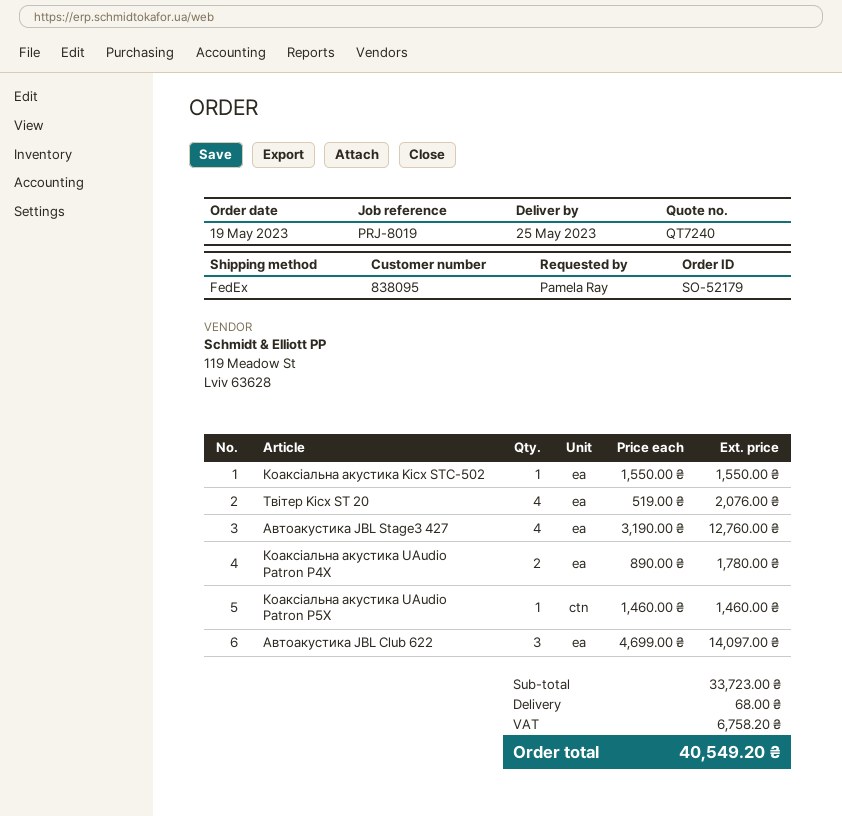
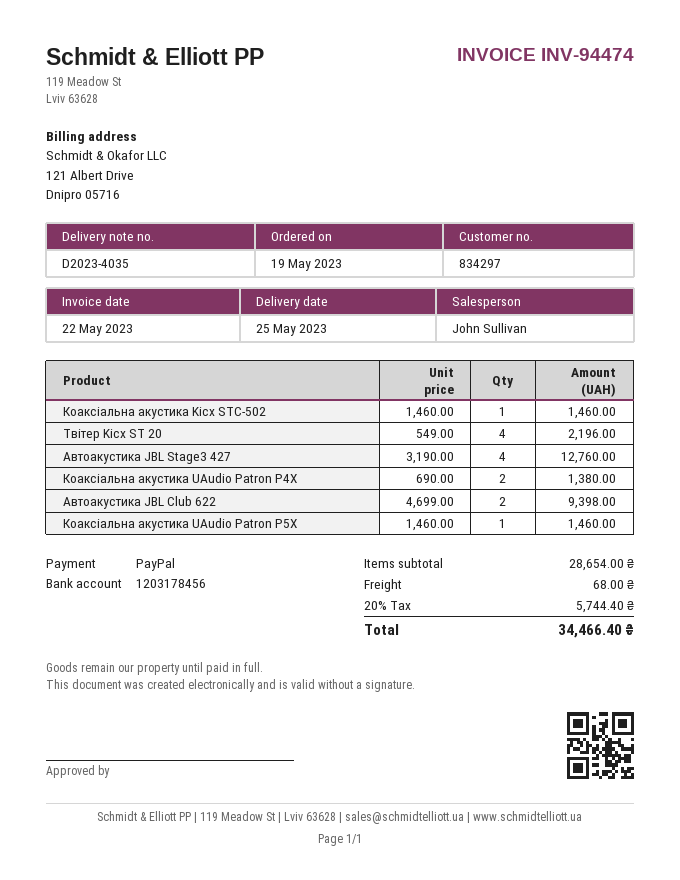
customer number: 838095 -> 834297
Коаксіальна акустика Kicx STC-502: 1 x 1550.00 = 1550.00 -> 1 x 1460.00 = 1460.00
Твітер Kicx ST 20: 4 x 519.00 = 2076.00 -> 4 x 549.00 = 2196.00
Коаксіальна акустика UAudio Patron P4X: 2 x 890.00 = 1780.00 -> 2 x 690.00 = 1380.00
Автоакустика JBL Club 622: 3 x 4699.00 = 14097.00 -> 2 x 4699.00 = 9398.00
subtotal: 33723.00 -> 28654.00
tax: 6758.20 -> 5744.40
total: 40549.20 -> 34466.40

